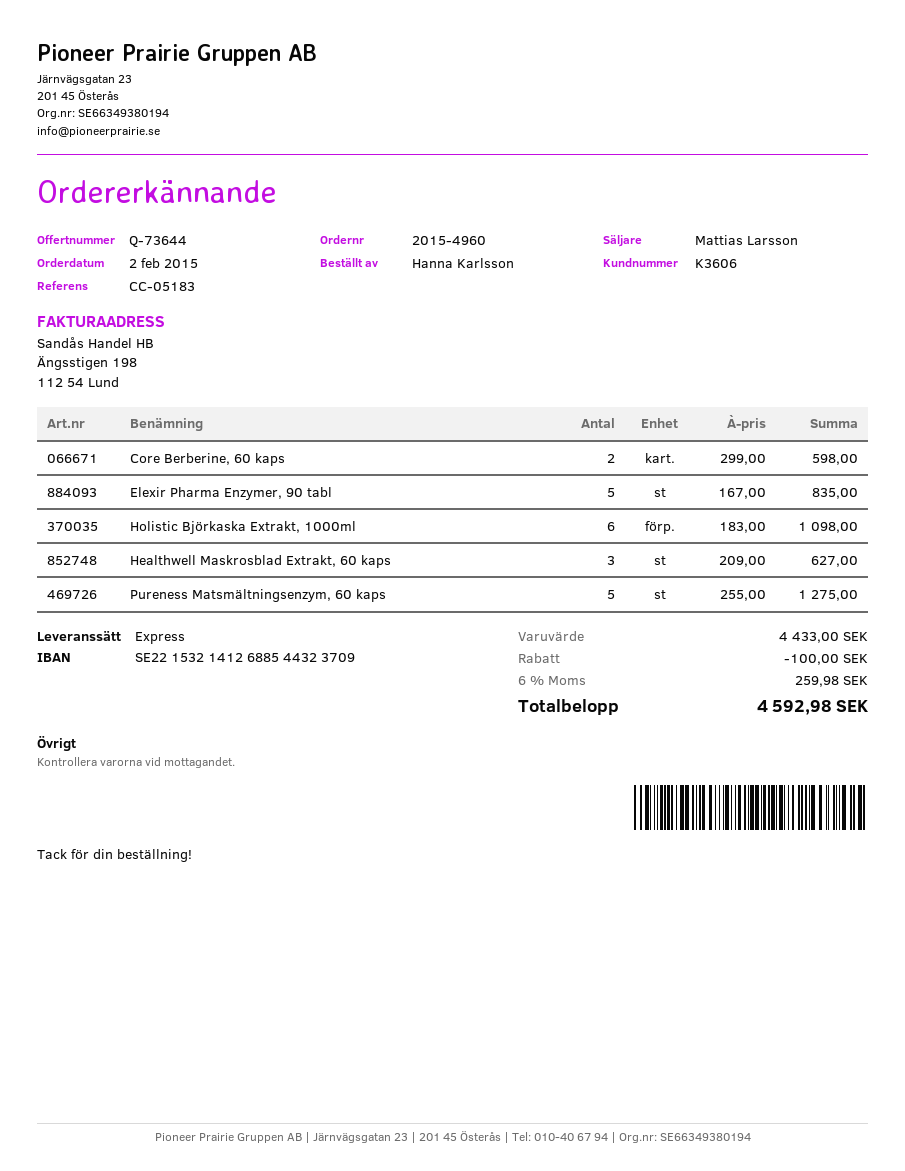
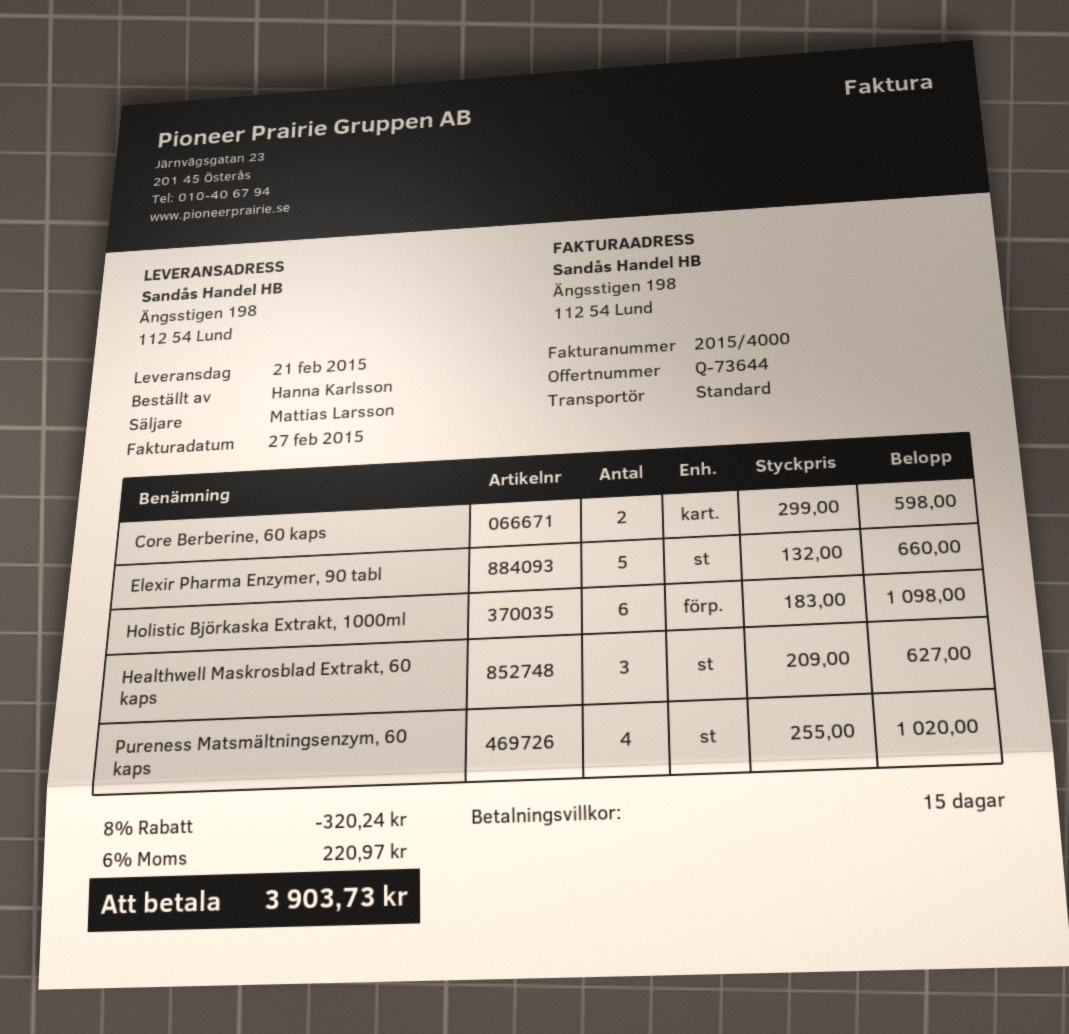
shipping method: express -> standard
Elexir Pharma Enzymer, 90 tabl: 5 x 167.00 = 835.00 -> 5 x 132.00 = 660.00
Pureness Matsmältningsenzym, 60 kaps: 5 x 255.00 = 1275.00 -> 4 x 255.00 = 1020.00
discount: 100.00 -> 320.24
tax: 6% = 259.98 -> 6% = 220.97
total: 4592.98 -> 3903.73

